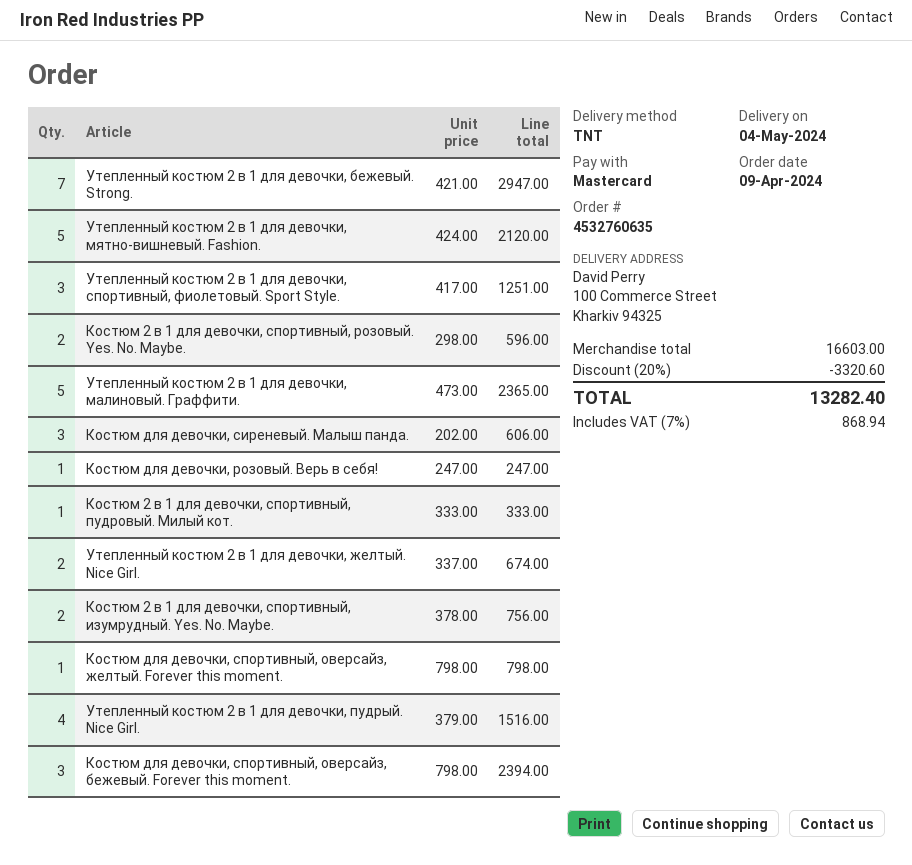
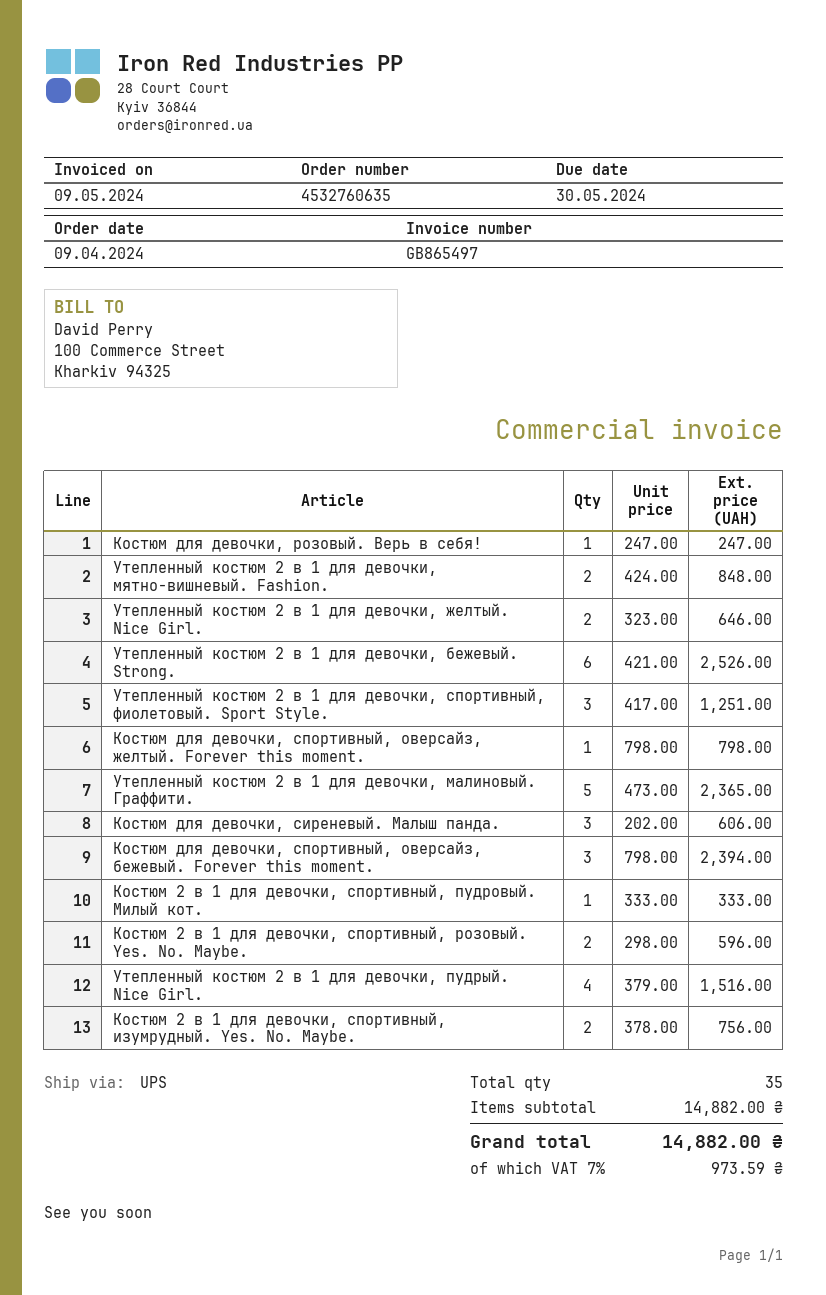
shipping method: TNT -> UPS
Утепленный костюм 2 в 1 для девочки, бежевый. Strong.: 7 x 421.00 = 2947.00 -> 6 x 421.00 = 2526.00
Утепленный костюм 2 в 1 для девочки, мятно-вишневый. Fashion.: 5 x 424.00 = 2120.00 -> 2 x 424.00 = 848.00
Утепленный костюм 2 в 1 для девочки, желтый. Nice Girl.: 2 x 337.00 = 674.00 -> 2 x 323.00 = 646.00
subtotal: 16603.00 -> 14882.00
discount: 20% = 3320.60 -> none
tax: 7% = 868.94 -> 7% = 973.59
total: 13282.40 -> 14882.00

